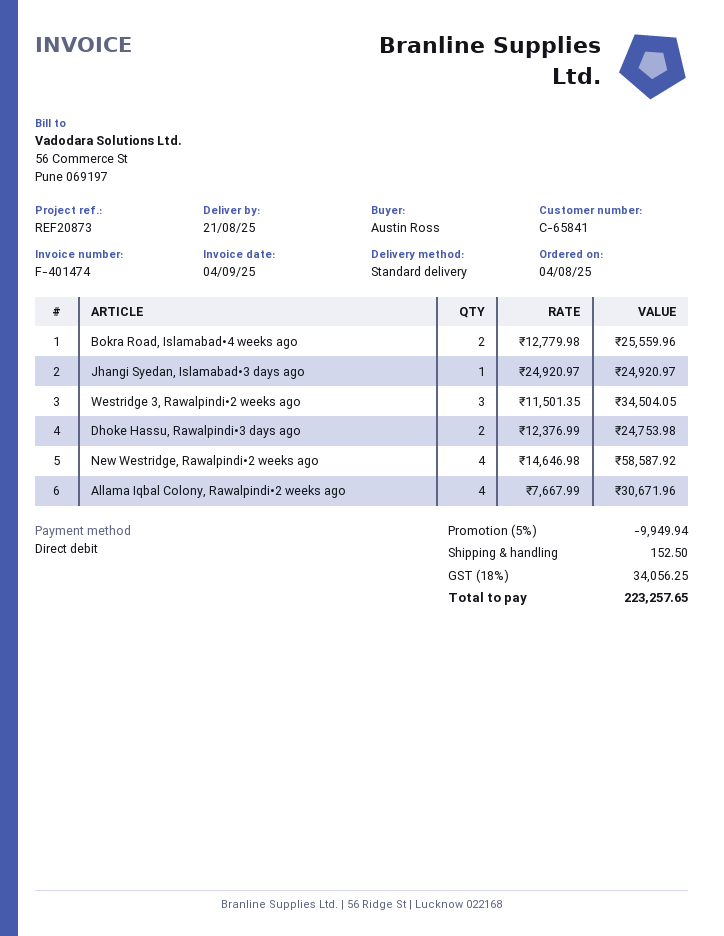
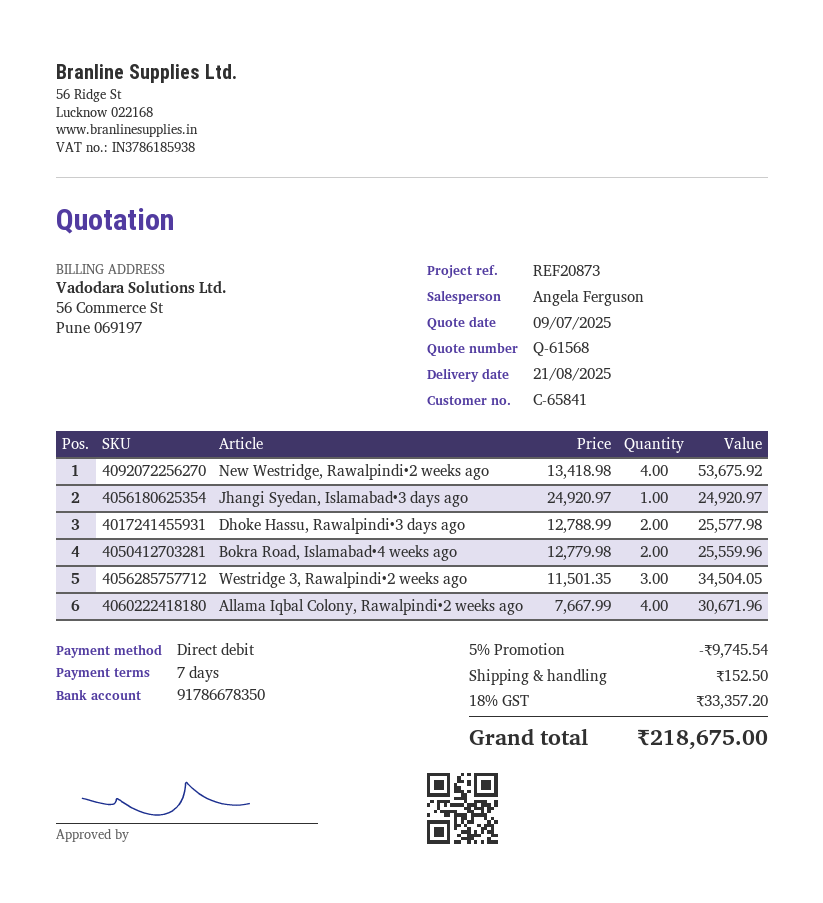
Dhoke Hassu, Rawalpindi•3 days ago: 2 x 12376.99 = 24753.98 -> 2 x 12788.99 = 25577.98
New Westridge, Rawalpindi•2 weeks ago: 4 x 14646.98 = 58587.92 -> 4 x 13418.98 = 53675.92
discount: 5% = 9949.94 -> 5% = 9745.54
tax: 18% = 34056.25 -> 18% = 33357.20
total: 223257.65 -> 218675.00

